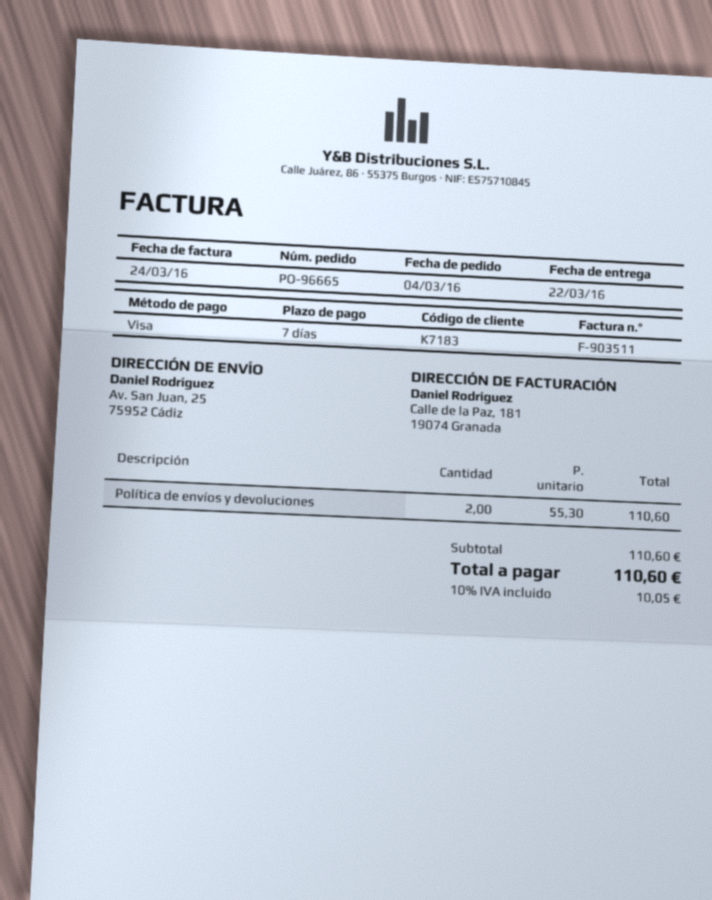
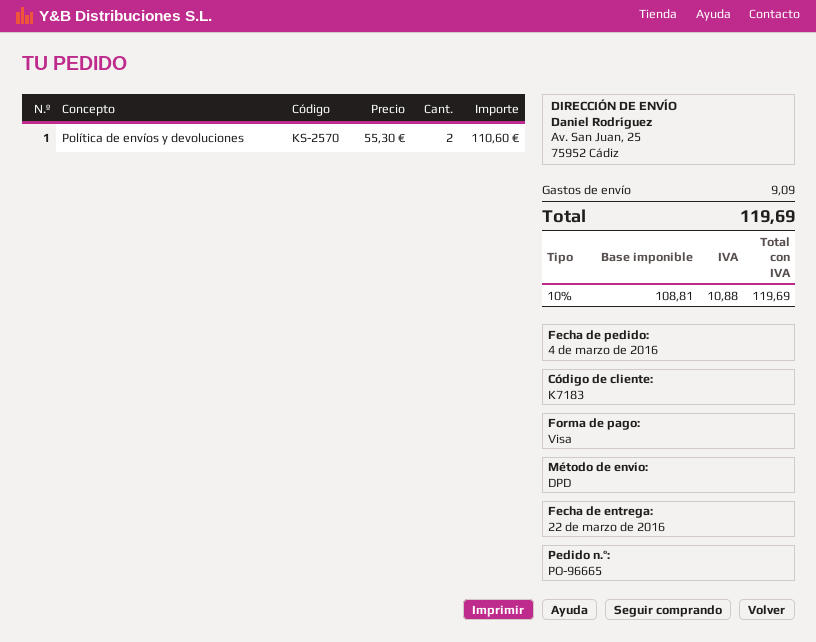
shipping: none -> 9.09
tax: 10% = 10.05 -> 10% = 10.88
total: 110.60 -> 119.69

